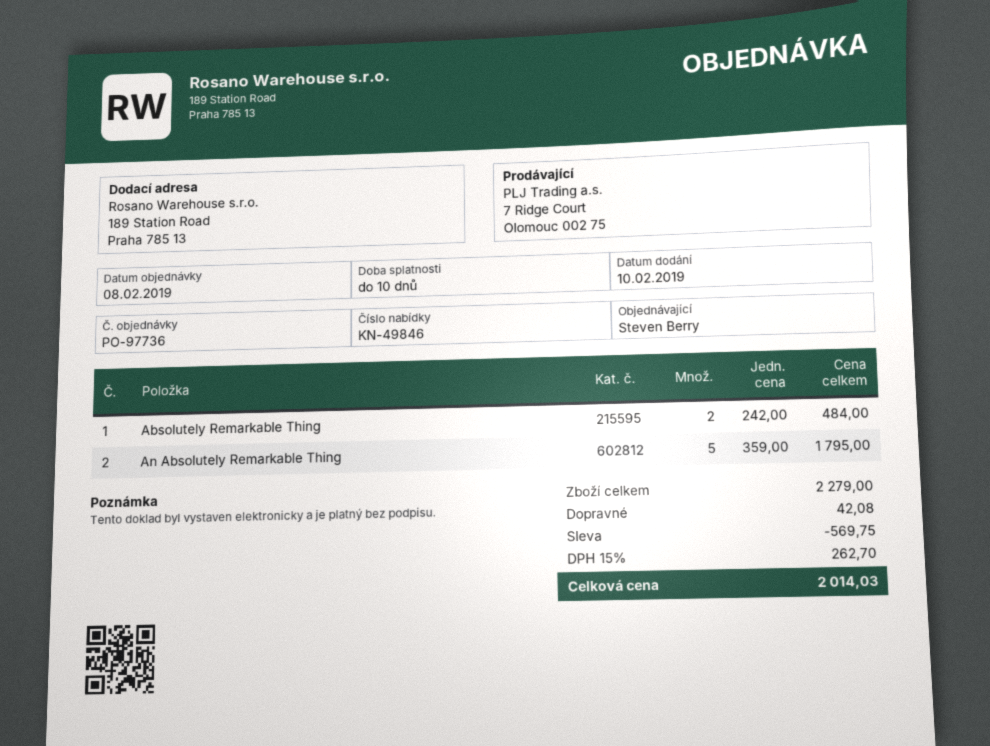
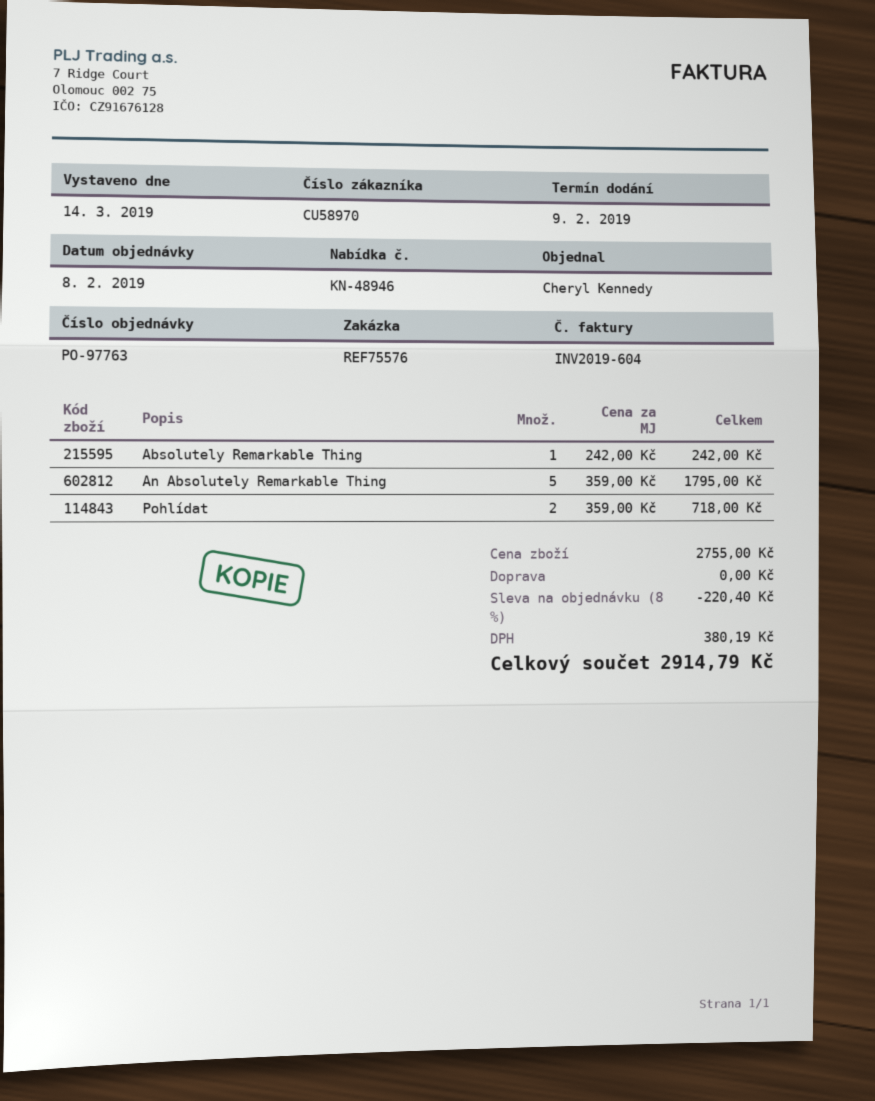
quote number: KN-49846 -> KN-48946
order number: PO-97736 -> PO-97763
delivery date: 2019-02-10 -> 2019-02-09
ordered by: Steven Berry -> Cheryl Kennedy
Absolutely Remarkable Thing: 2 x 242.00 = 484.00 -> 1 x 242.00 = 242.00
Pohlídat: none -> 2 x 359.00 = 718.00
subtotal: 2279.00 -> 2755.00
discount: 569.75 -> 220.40
shipping: 42.08 -> 0.00
tax: 262.70 -> 380.19
total: 2014.03 -> 2914.79

